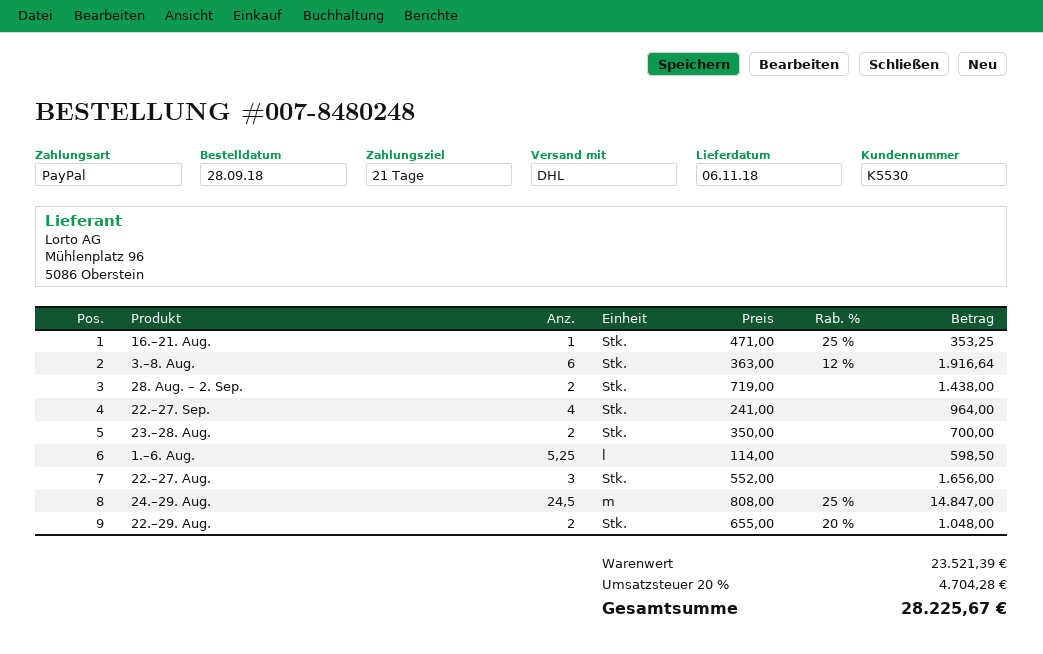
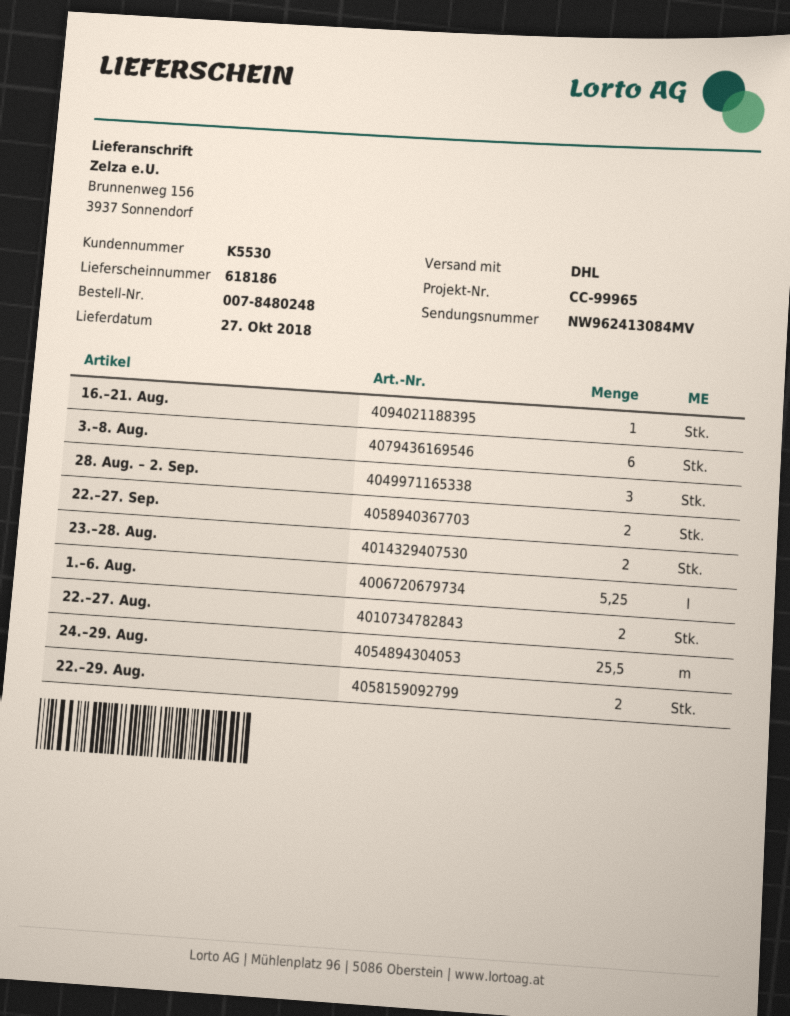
delivery date: 2018-11-06 -> 2018-10-27
28. Aug. – 2. Sep.: 2 -> 3
22.–27. Sep.: 4 -> 2
22.–27. Aug.: 3 -> 2
24.–29. Aug.: 24.5 -> 25.5

